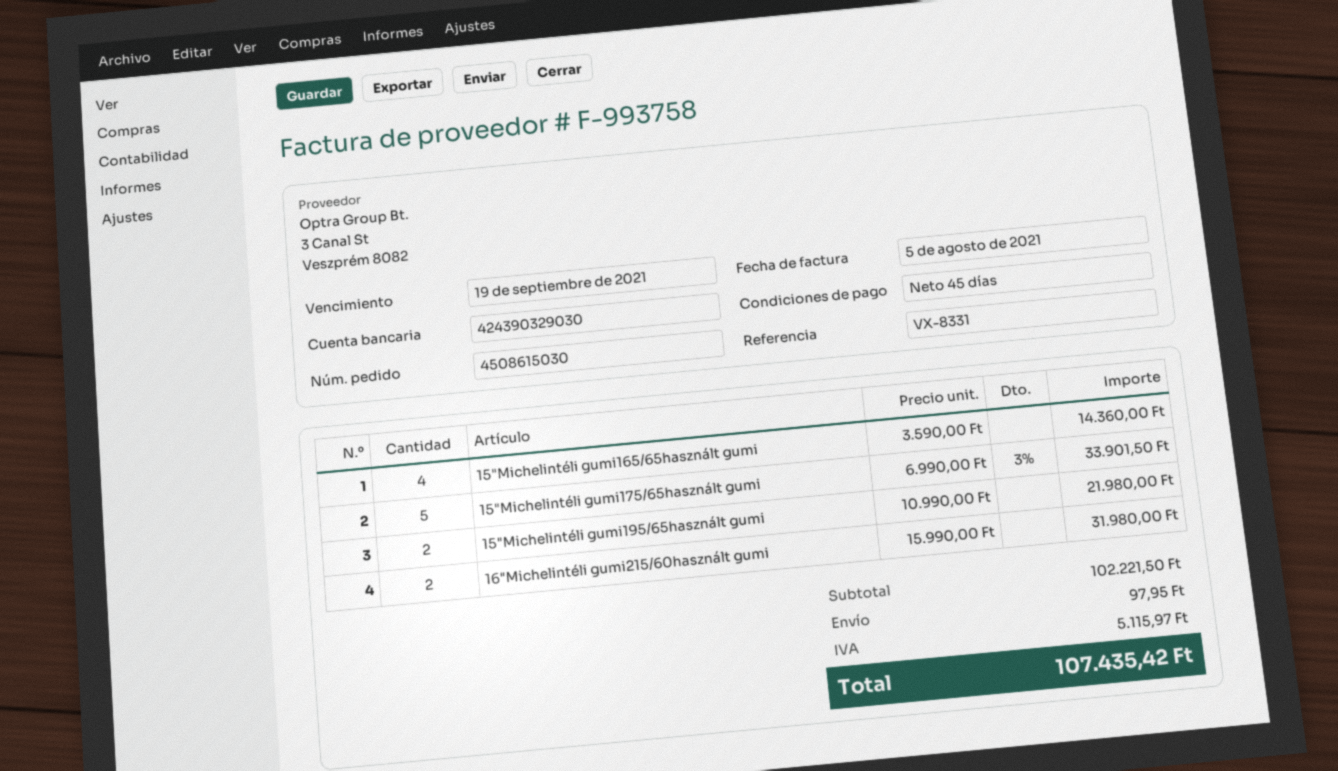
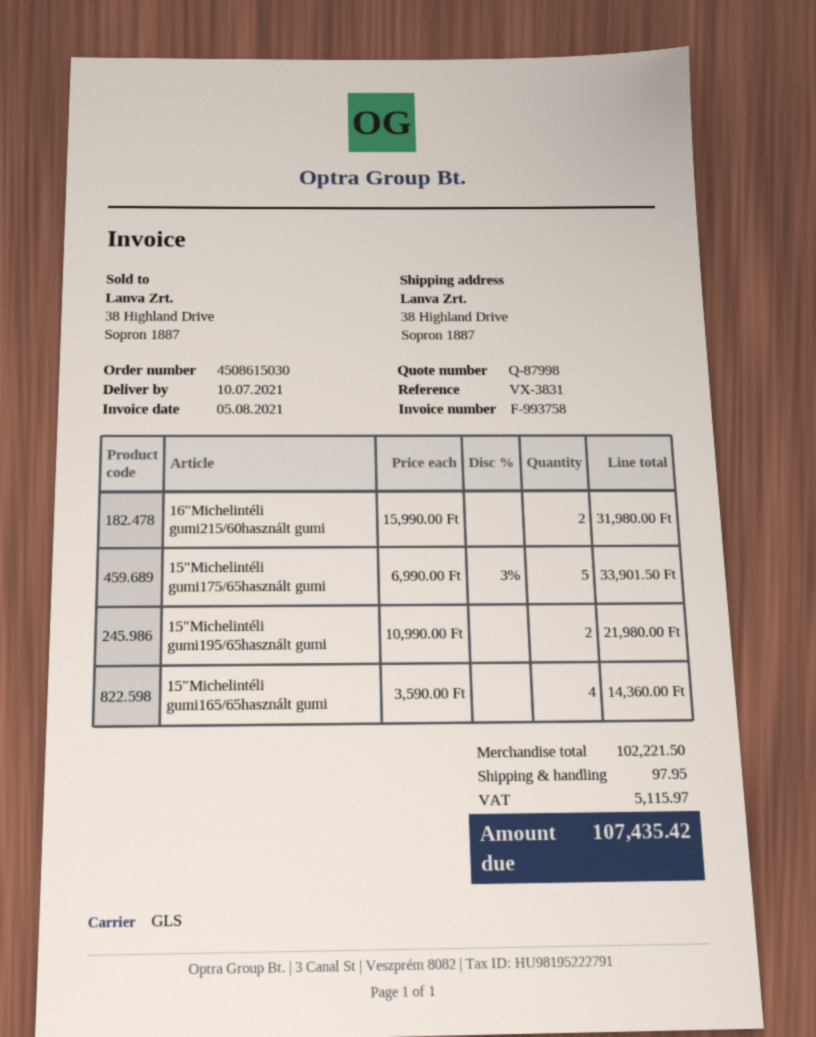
reference: VX-8331 -> VX-3831

